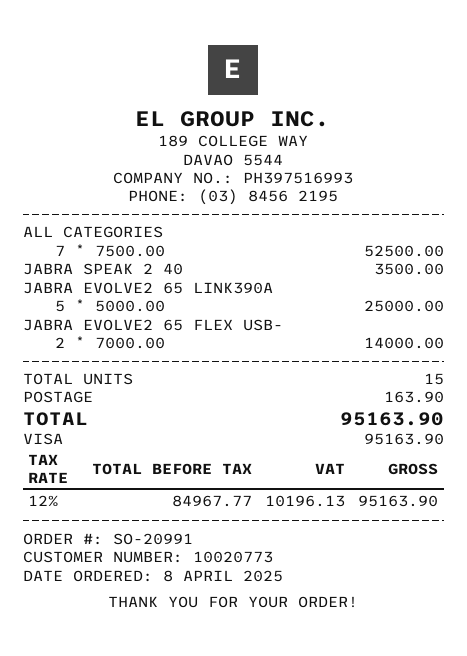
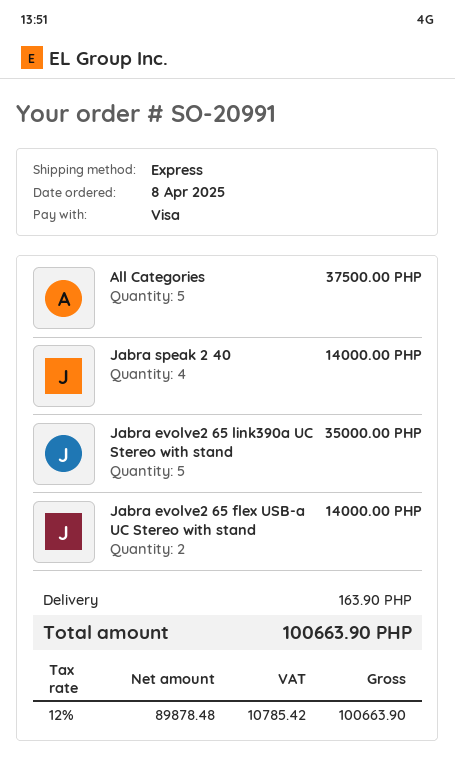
ALL CATEGORIES: 7 for 52500.00 -> 5 for 37500.00
JABRA SPEAK 2 40: 1 for 3500.00 -> 4 for 14000.00
JABRA EVOLVE2 65 LINK390A: 5 for 25000.00 -> 5 for 35000.00
net: 84967.77 -> 89878.48
tax: 12% = 10196.13 -> 12% = 10785.42
total: 95163.90 -> 100663.90

